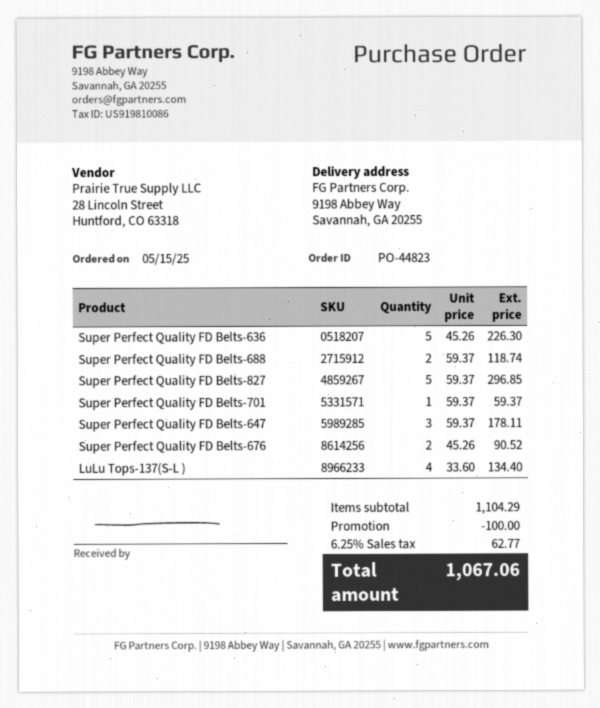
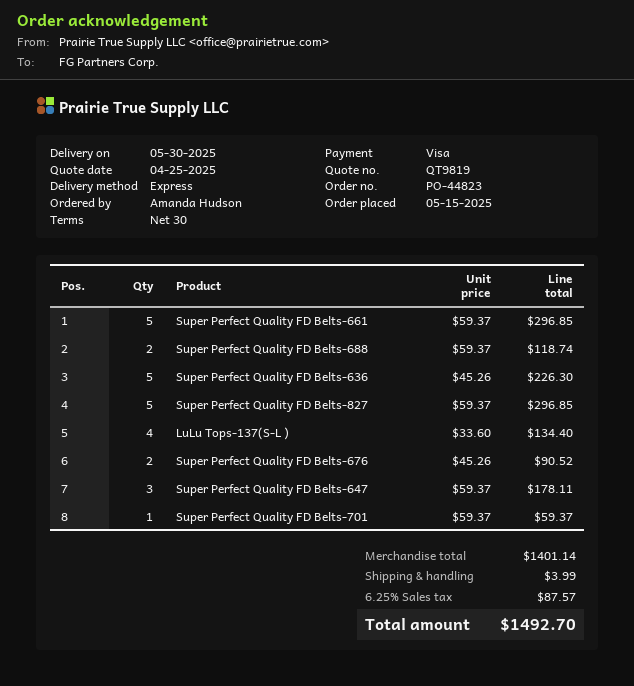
Super Perfect Quality FD Belts-661: none -> 5 x 59.37 = 296.85
subtotal: 1104.29 -> 1401.14
discount: 100.00 -> none
shipping: none -> 3.99
tax: 6.25% = 62.77 -> 6.25% = 87.57
total: 1067.06 -> 1492.70

